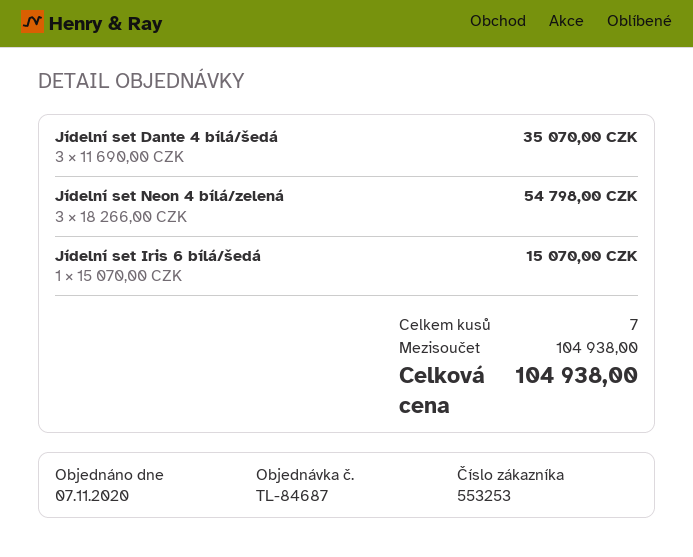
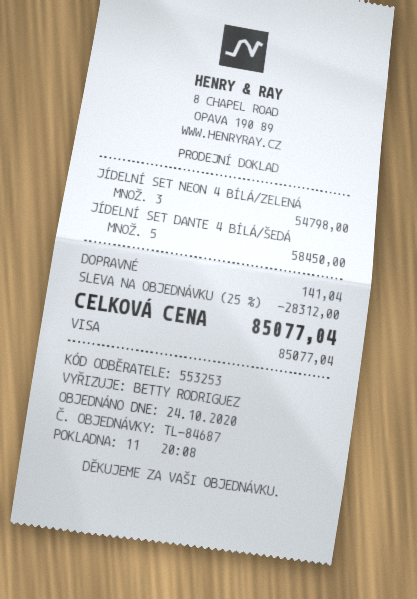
order date: 2020-11-07 -> 2020-10-24
Jídelní set Dante 4 bílá/šedá: 3 for 35070.00 -> 5 for 58450.00
Jídelní set Iris 6 bílá/šedá: 1 for 15070.00 -> none
discount: none -> 25% = 28312.00
shipping: none -> 141.04
total: 104938.00 -> 85077.04

